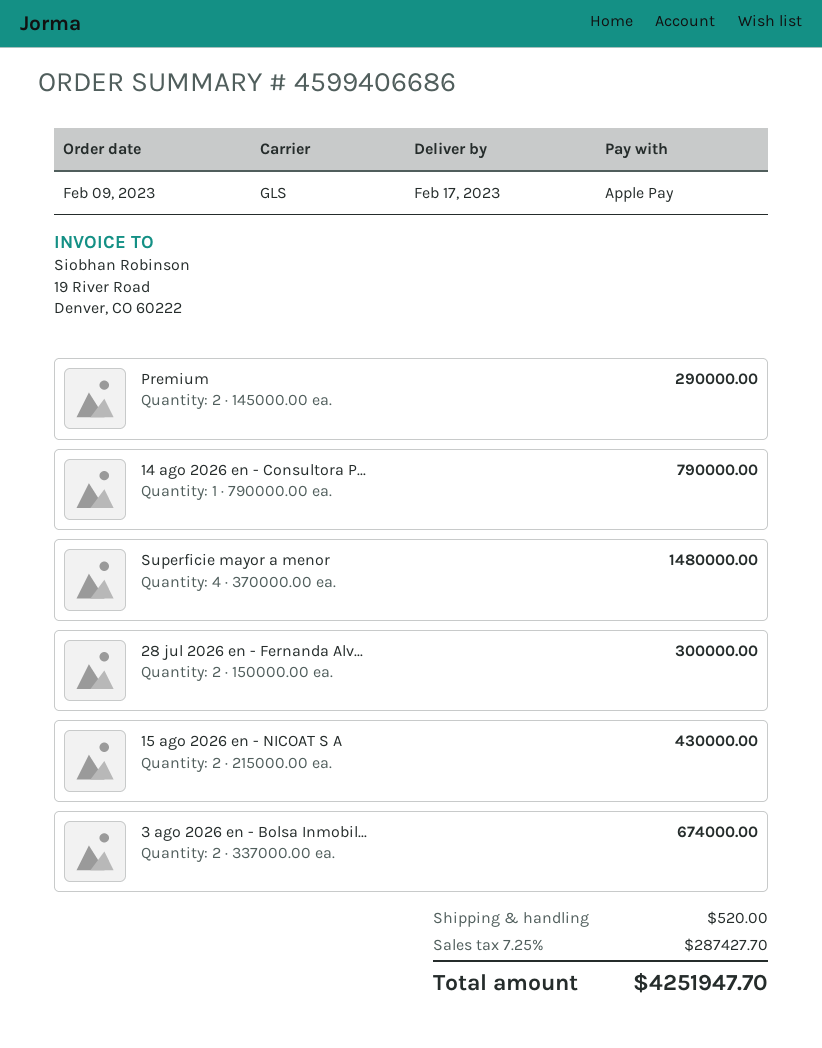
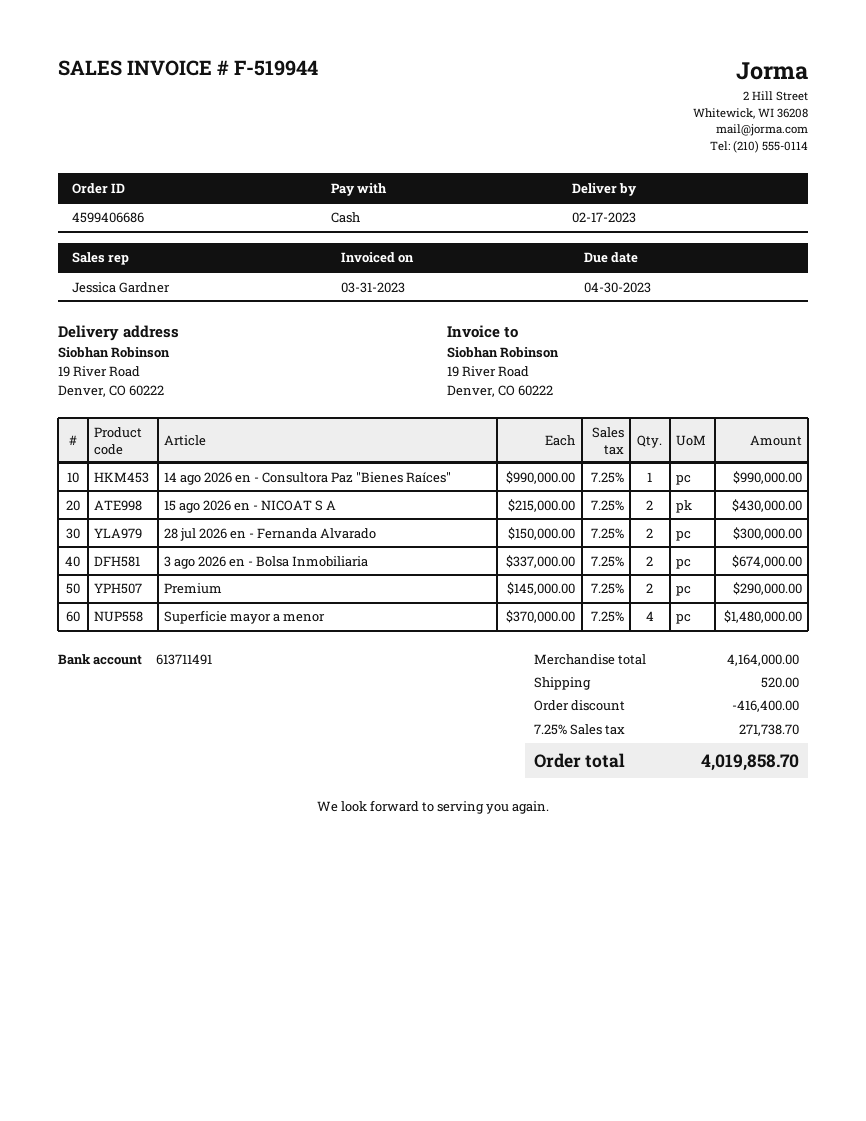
payment method: Apple Pay -> cash
14 ago 2026 en - Consultora P...: 1 x 790000.00 = 790000.00 -> 1 x 990000.00 = 990000.00
discount: none -> 416400.00
tax: 7.25% = 287427.70 -> 7.25% = 271738.70
total: 4251947.70 -> 4019858.70

